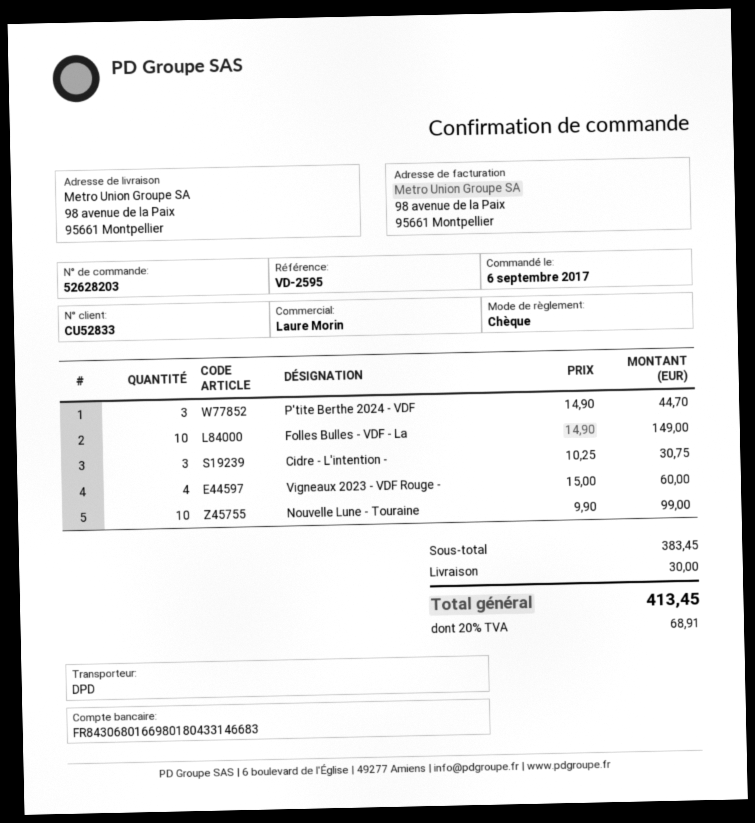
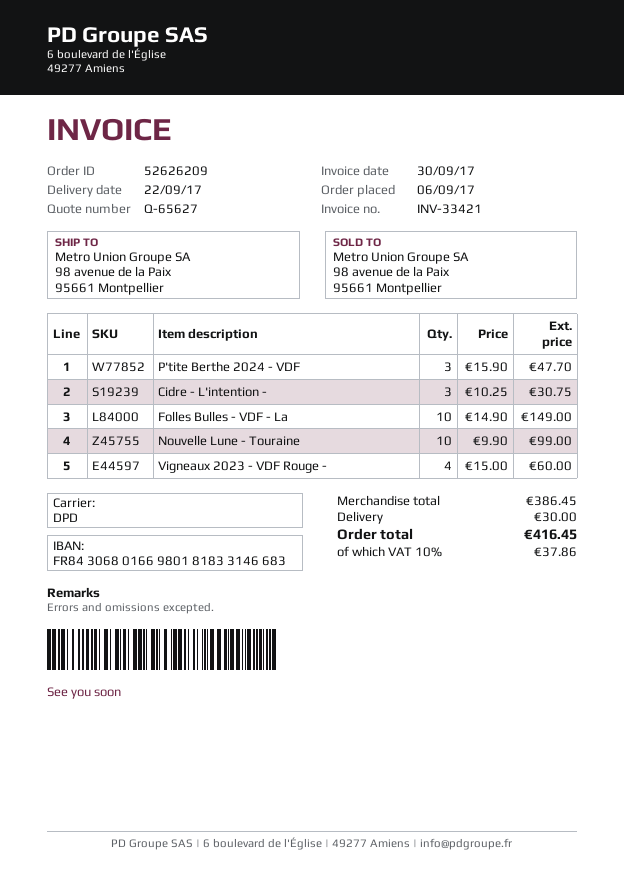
order number: 52628203 -> 52626209
bank account: FR8430680166980180433146683 -> FR8430680166980181833146683
P'tite Berthe 2024 - VDF: 3 x 14.90 = 44.70 -> 3 x 15.90 = 47.70
subtotal: 383.45 -> 386.45
tax: 20% = 68.91 -> 10% = 37.86
total: 413.45 -> 416.45

